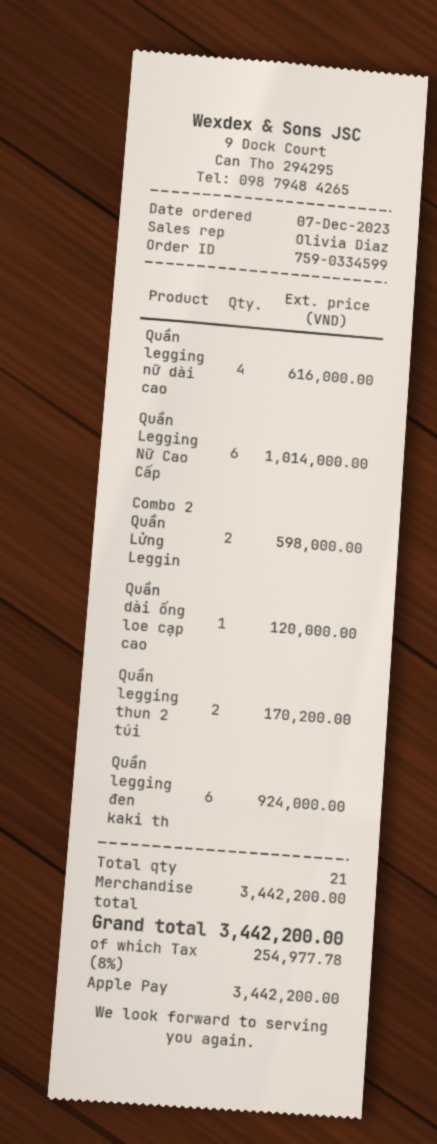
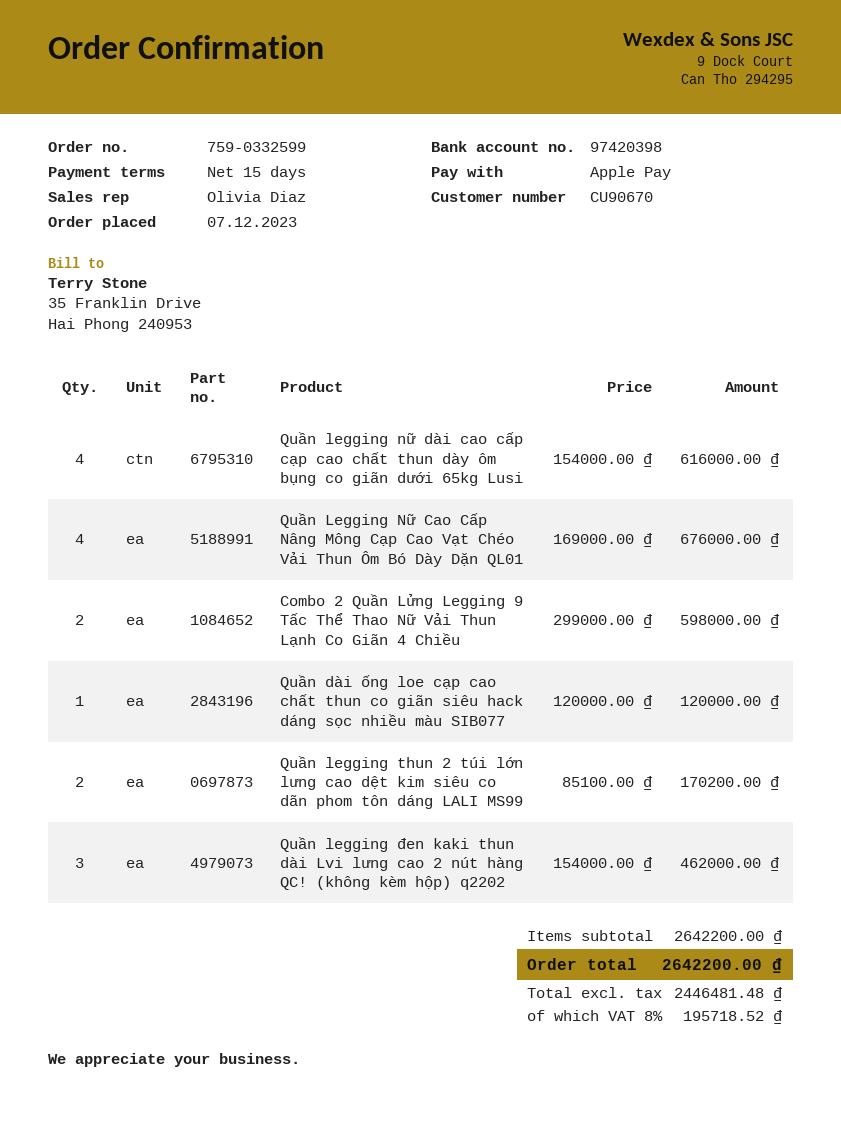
order number: 759-0334599 -> 759-0332599
Quần Legging Nữ Cao Cấp: 6 for 1014000.00 -> 4 for 676000.00
Quần legging đen kaki th: 6 for 924000.00 -> 3 for 462000.00
subtotal: 3442200.00 -> 2642200.00
tax: 8% = 254977.78 -> 8% = 195718.52
total: 3442200.00 -> 2642200.00

